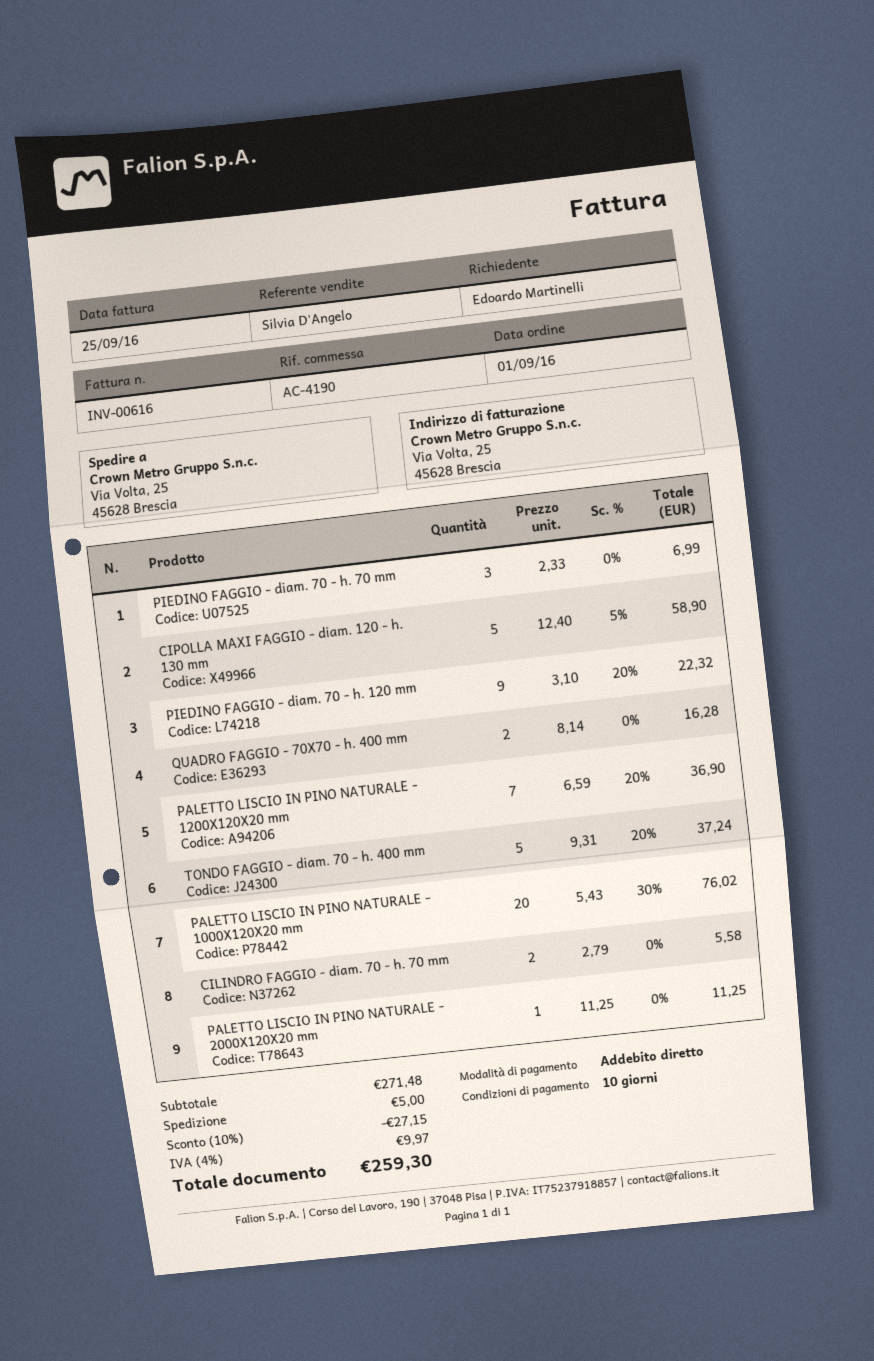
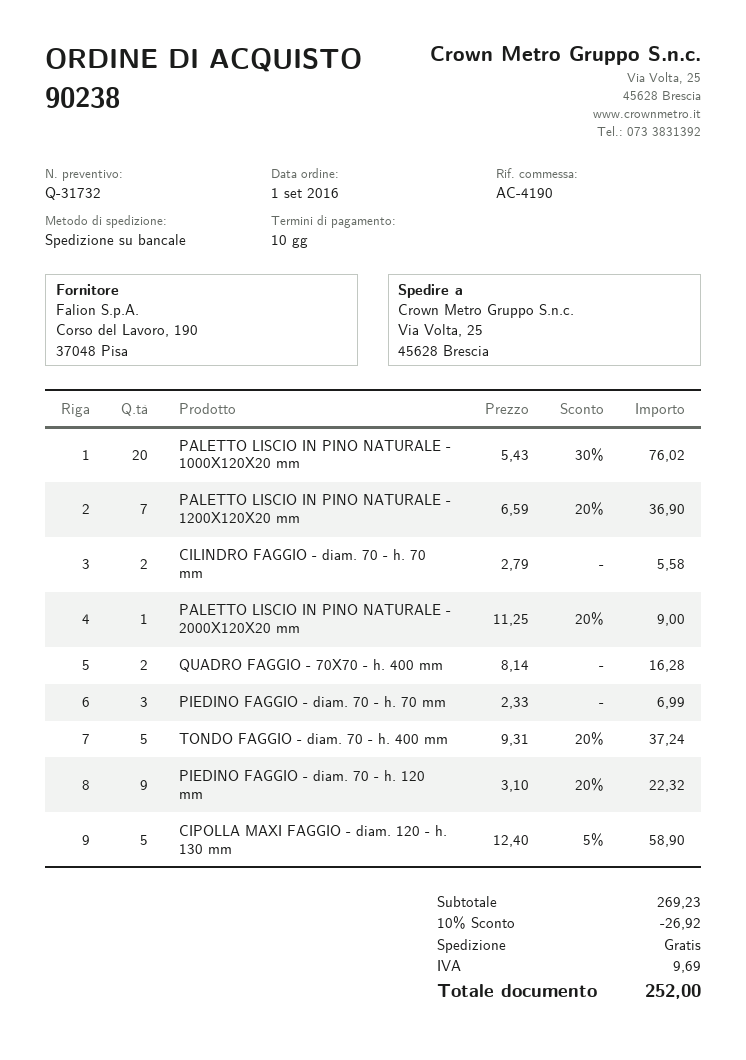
PALETTO LISCIO IN PINO NATURALE - 2000X120X20 mm: 1 x 11.25 = 11.25 -> 1 x 11.25 - 20% = 9.00
subtotal: 271.48 -> 269.23
discount: 10% = 27.15 -> 10% = 26.92
shipping: 5.00 -> 0.00
tax: 9.97 -> 9.69
total: 259.30 -> 252.00

